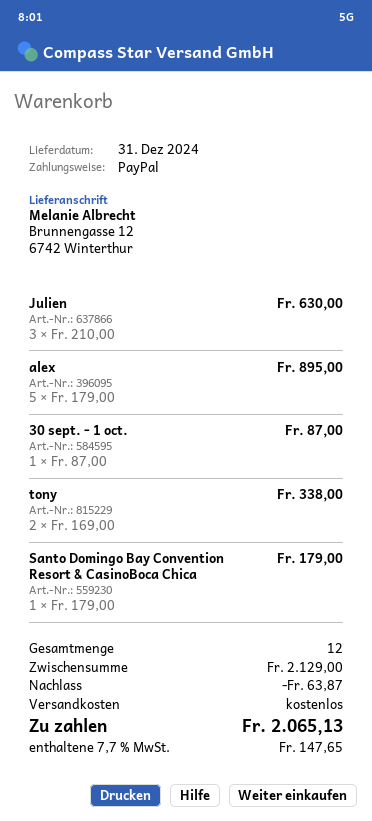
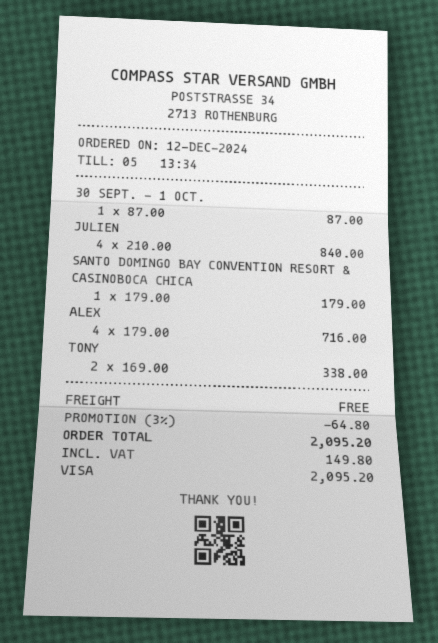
payment method: PayPal -> Visa
Julien: 3 x 210.00 = 630.00 -> 4 x 210.00 = 840.00
alex: 5 x 179.00 = 895.00 -> 4 x 179.00 = 716.00
discount: 63.87 -> 64.80
tax: 147.65 -> 149.80
total: 2065.13 -> 2095.20

